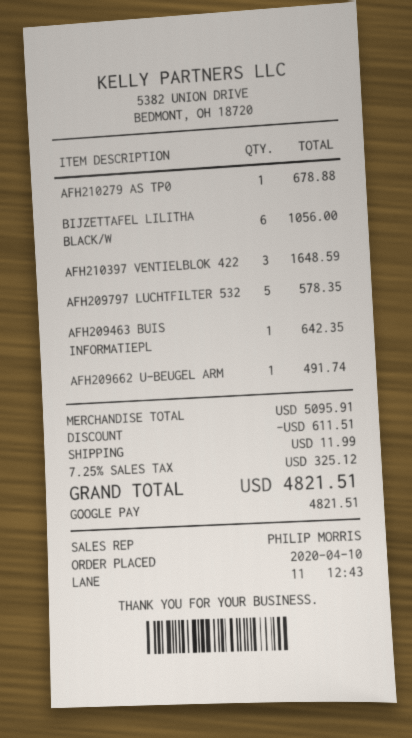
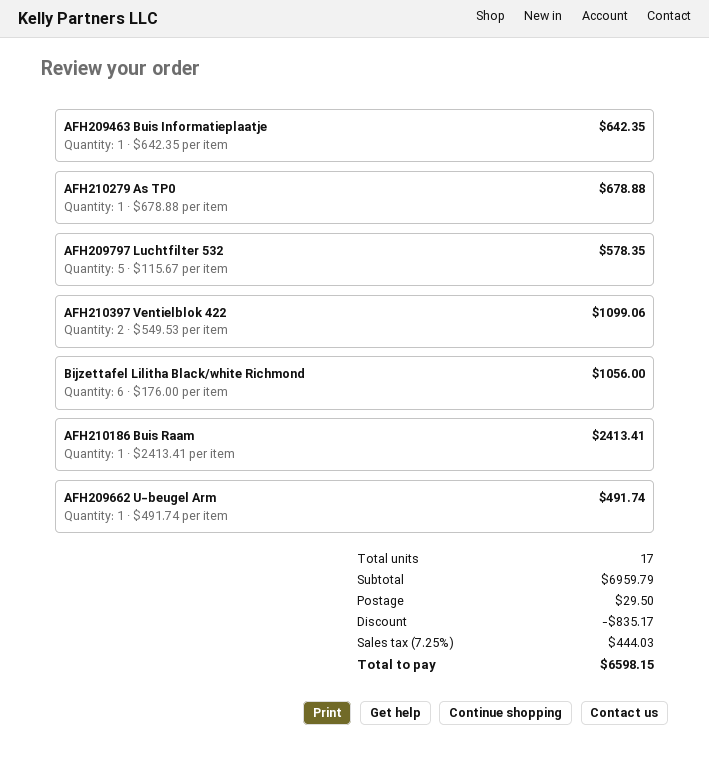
AFH210397 VENTIELBLOK 422: 3 for 1648.59 -> 2 for 1099.06
AFH210186 Buis Raam: none -> 1 for 2413.41
subtotal: 5095.91 -> 6959.79
discount: 611.51 -> 835.17
shipping: 11.99 -> 29.50
tax: 7.25% = 325.12 -> 7.25% = 444.03
total: 4821.51 -> 6598.15

